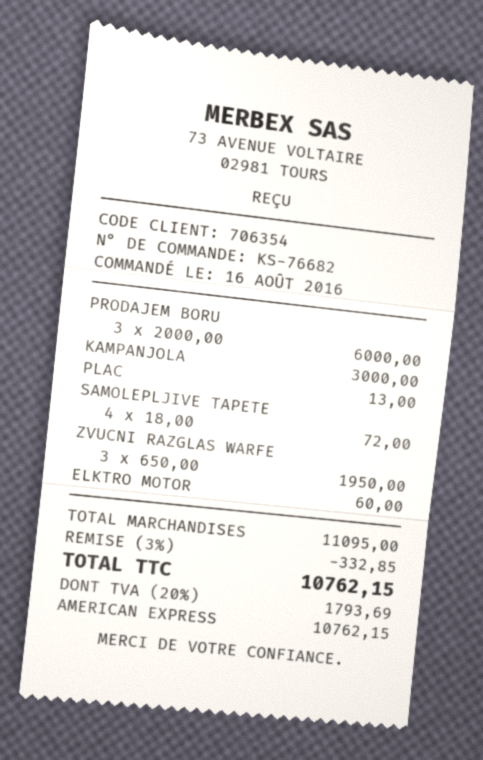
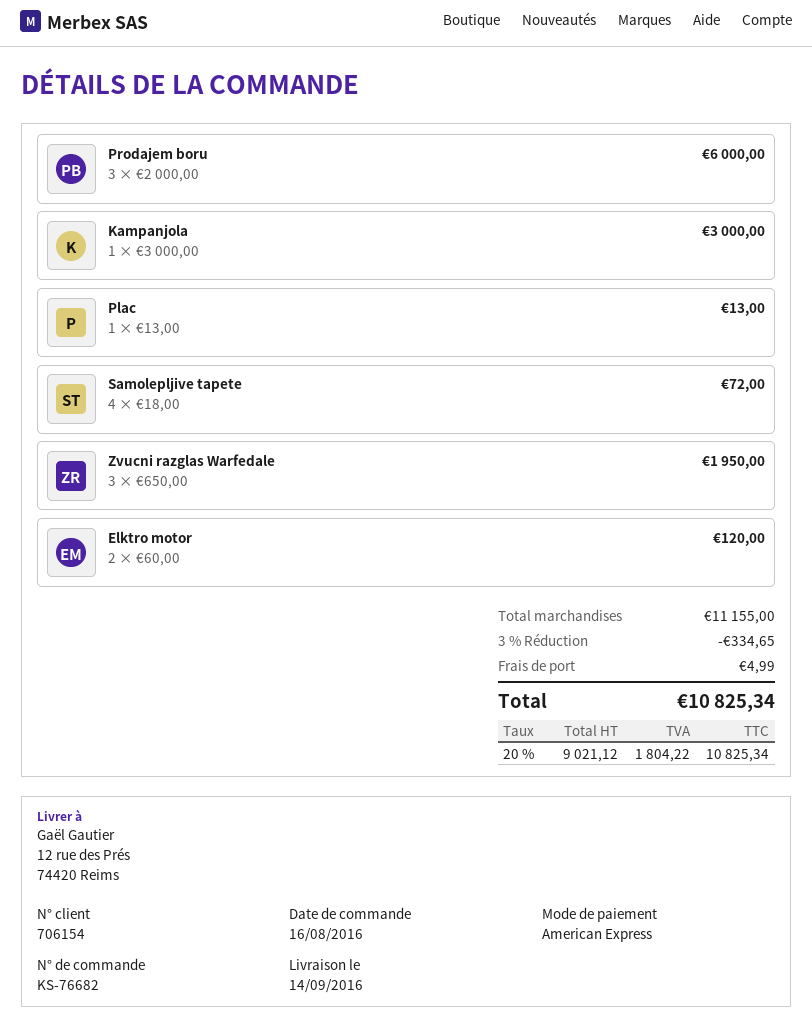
customer number: 706354 -> 706154
ELKTRO MOTOR: 1 x 60.00 = 60.00 -> 2 x 60.00 = 120.00
subtotal: 11095.00 -> 11155.00
discount: 3% = 332.85 -> 3% = 334.65
shipping: none -> 4.99
tax: 20% = 1793.69 -> 20% = 1804.22
total: 10762.15 -> 10825.34

